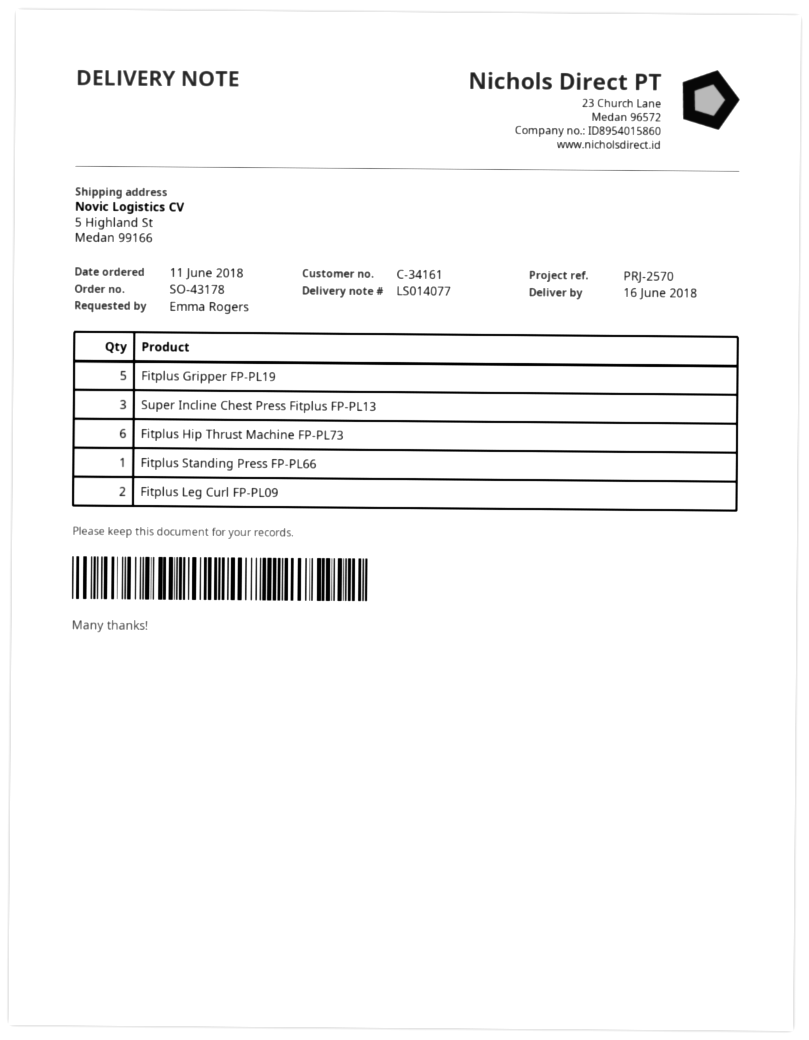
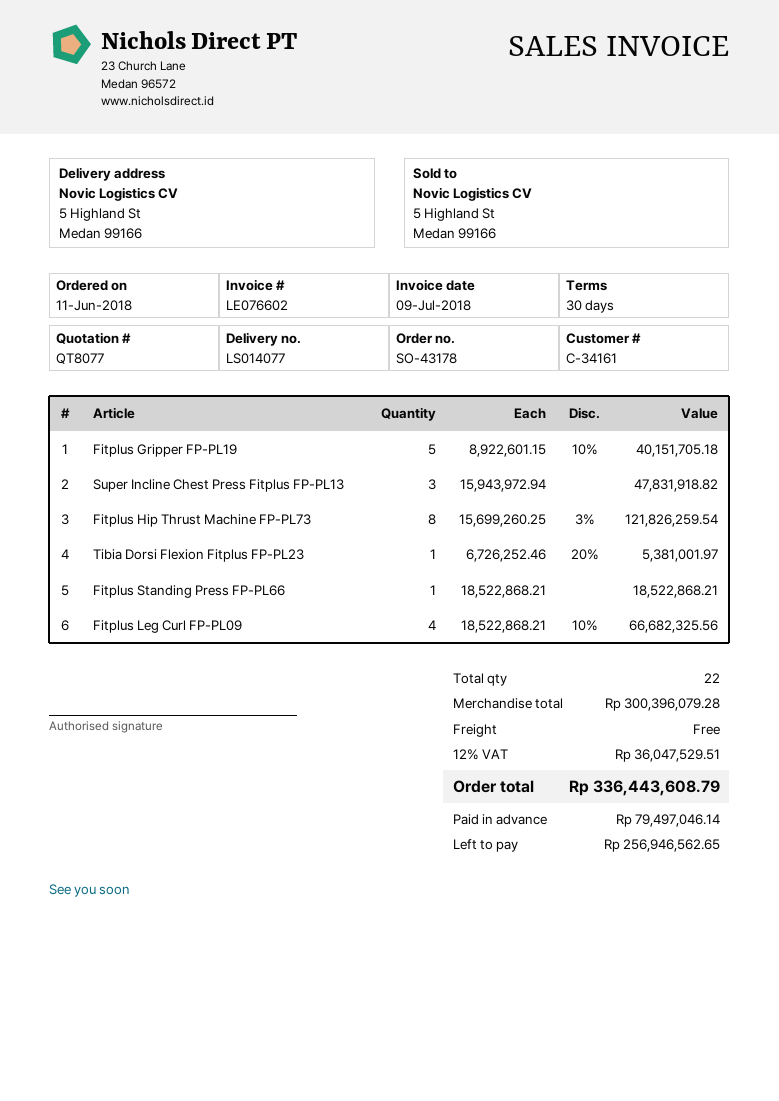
Fitplus Hip Thrust Machine FP-PL73: 6 -> 8
Fitplus Leg Curl FP-PL09: 2 -> 4
Tibia Dorsi Flexion Fitplus FP-PL23: none -> 1

